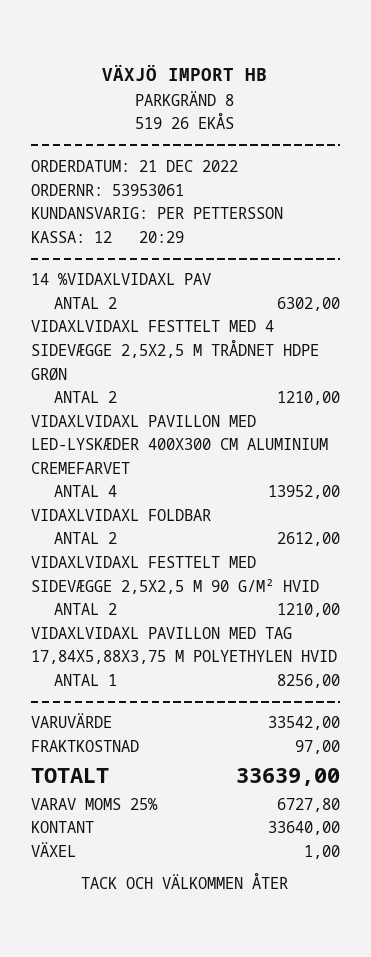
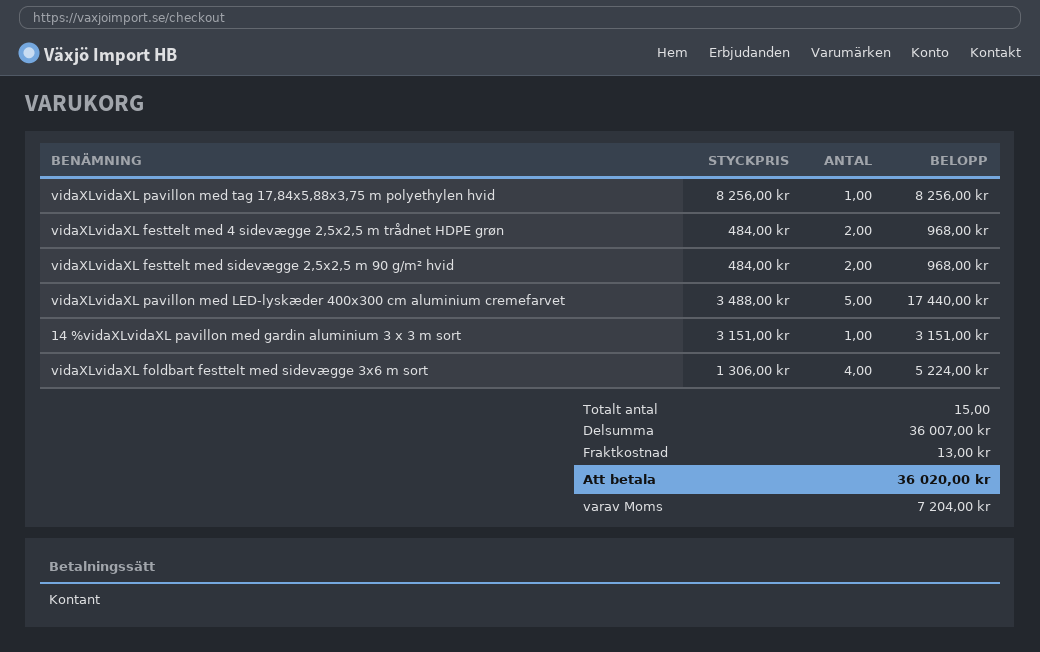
14 %VIDAXLVIDAXL PAV: 2 for 6302.00 -> 1 for 3151.00
VIDAXLVIDAXL FESTTELT MED 4 SIDEVÆGGE 2,5X2,5 M TRÅDNET HDPE GRØN: 2 for 1210.00 -> 2 for 968.00
VIDAXLVIDAXL PAVILLON MED LED-LYSKÆDER 400X300 CM ALUMINIUM CREMEFARVET: 4 for 13952.00 -> 5 for 17440.00
VIDAXLVIDAXL FOLDBAR: 2 for 2612.00 -> 4 for 5224.00
VIDAXLVIDAXL FESTTELT MED SIDEVÆGGE 2,5X2,5 M 90 G/M² HVID: 2 for 1210.00 -> 2 for 968.00
subtotal: 33542.00 -> 36007.00
shipping: 97.00 -> 13.00
tax: 6727.80 -> 7204.00
total: 33639.00 -> 36020.00

